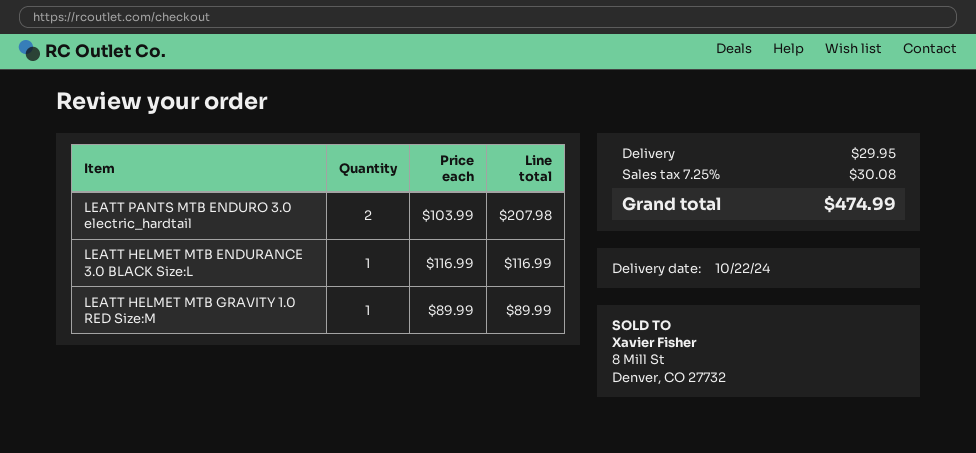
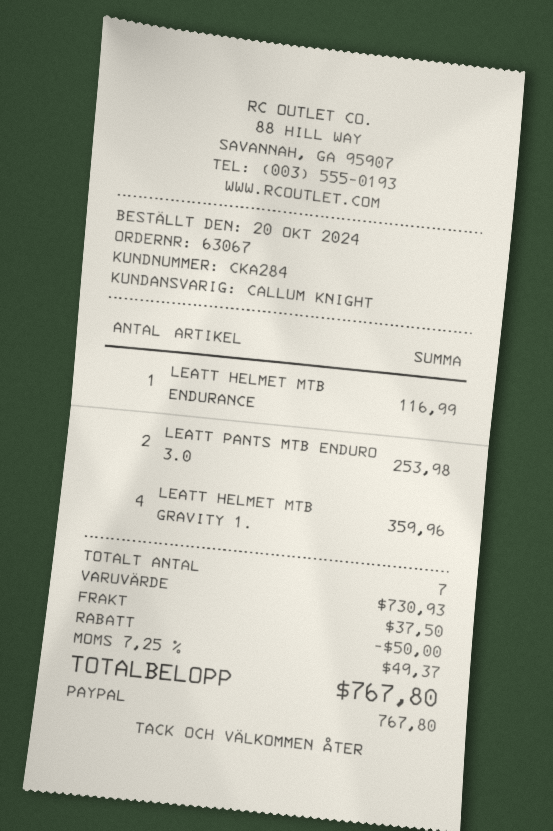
LEATT PANTS MTB ENDURO 3.0 electric_hardtail: 2 for 207.98 -> 2 for 253.98
LEATT HELMET MTB GRAVITY 1.0 RED Size:M: 1 for 89.99 -> 4 for 359.96
discount: none -> 50.00
shipping: 29.95 -> 37.50
tax: 7.25% = 30.08 -> 7.25% = 49.37
total: 474.99 -> 767.80

